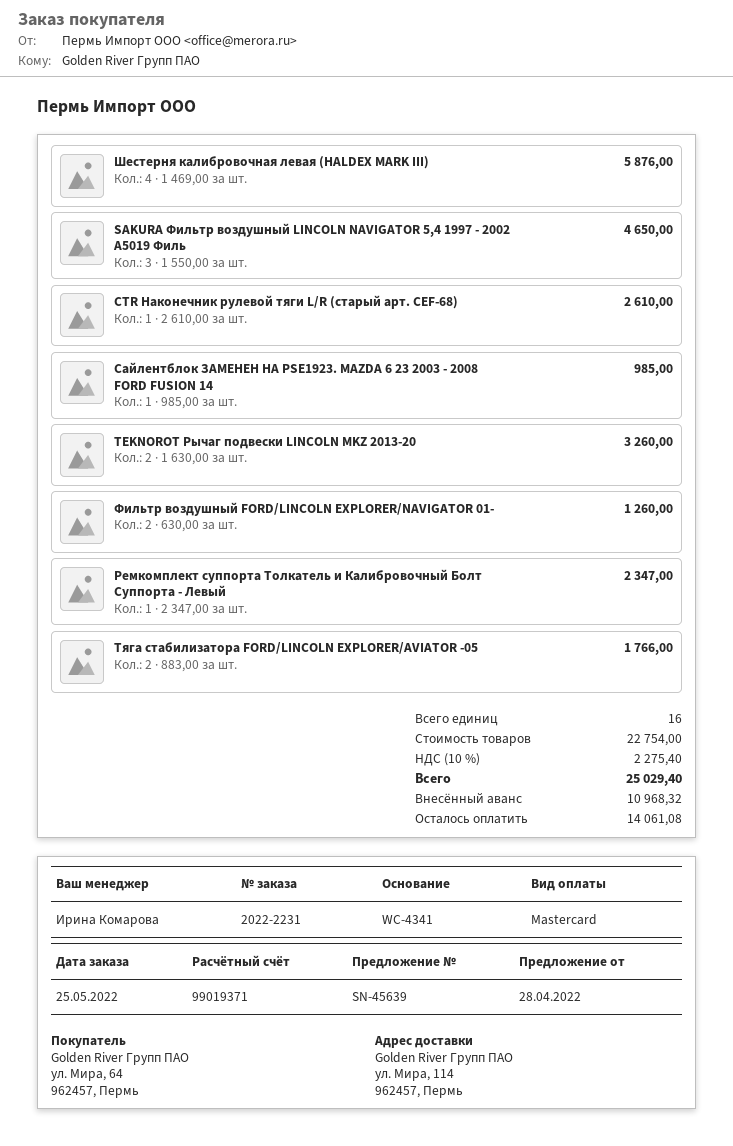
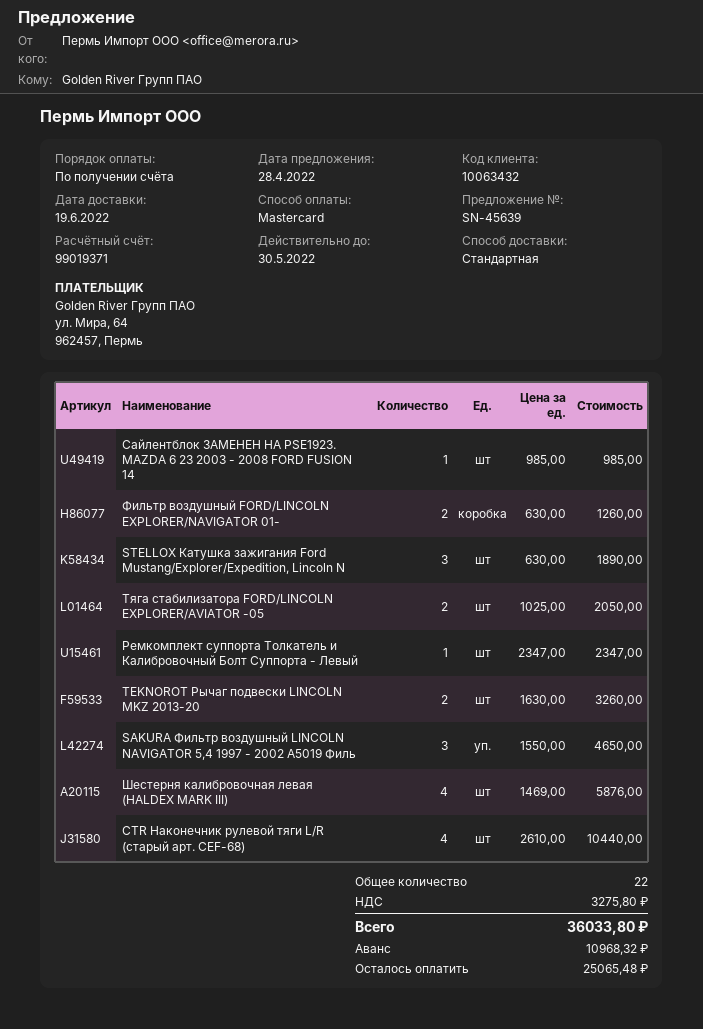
CTR Наконечник рулевой тяги L/R (старый арт. CEF-68): 1 x 2610.00 = 2610.00 -> 4 x 2610.00 = 10440.00
Тяга стабилизатора FORD/LINCOLN EXPLORER/AVIATOR -05: 2 x 883.00 = 1766.00 -> 2 x 1025.00 = 2050.00
STELLOX Катушка зажигания Ford Mustang/Explorer/Expedition, Lincoln N: none -> 3 x 630.00 = 1890.00
total quantity: 16 -> 22
tax: 2275.40 -> 3275.80
total: 25029.40 -> 36033.80
balance: 14061.08 -> 25065.48

